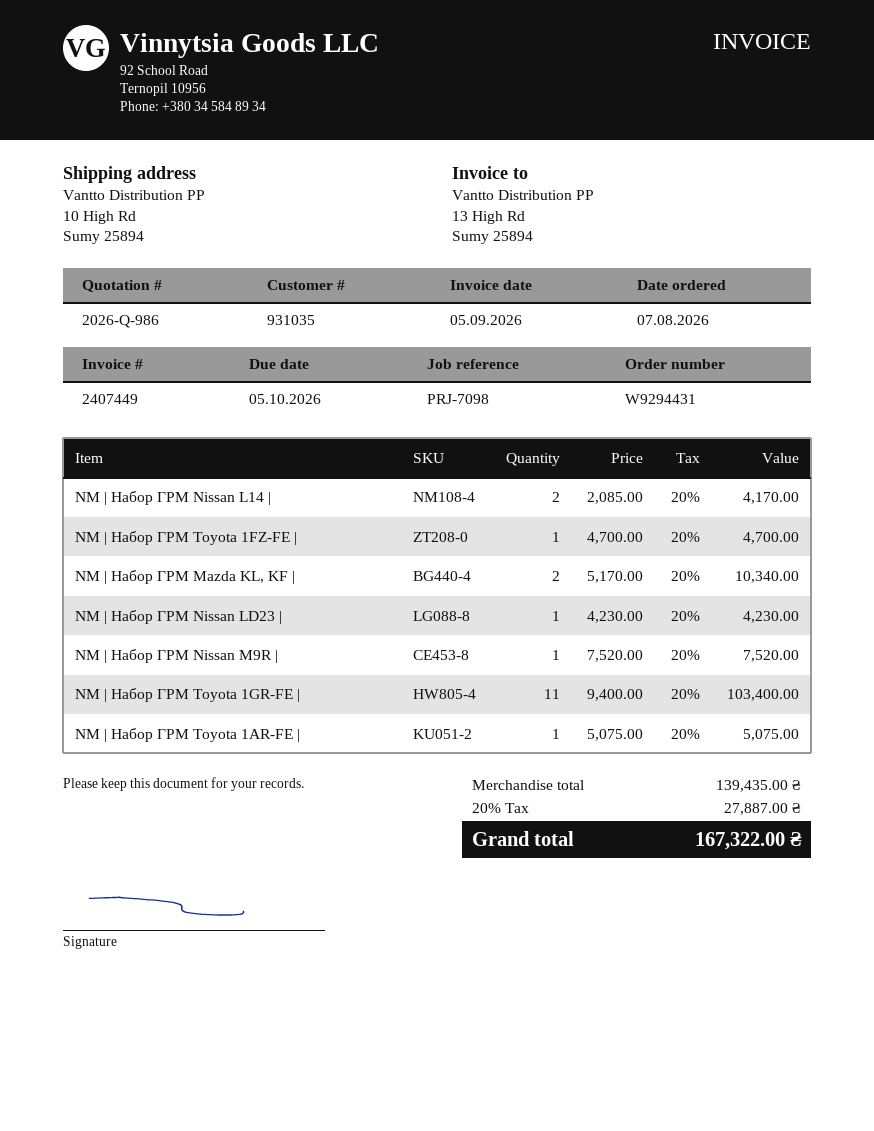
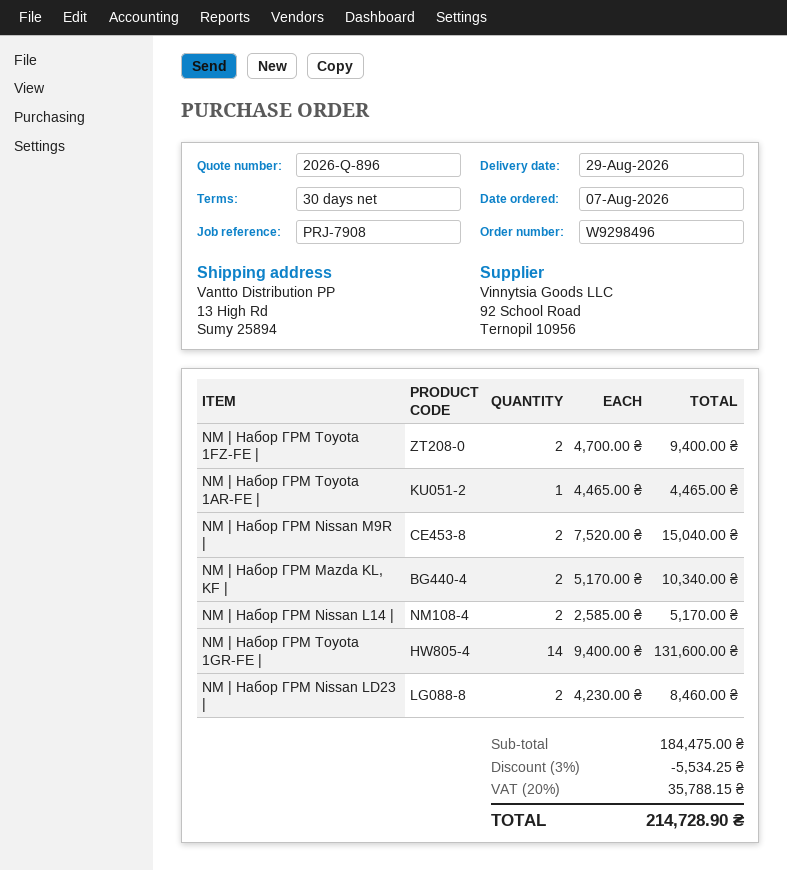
quote number: 2026-Q-986 -> 2026-Q-896
order number: W9294431 -> W9298496
reference: PRJ-7098 -> PRJ-7908
ship to: 10 High Rd, Sumy 25894 -> 13 High Rd, Sumy 25894
NM | Набор ГРМ Nissan L14 |: 2 x 2085.00 = 4170.00 -> 2 x 2585.00 = 5170.00
NM | Набор ГРМ Toyota 1FZ-FE |: 1 x 4700.00 = 4700.00 -> 2 x 4700.00 = 9400.00
NM | Набор ГРМ Nissan LD23 |: 1 x 4230.00 = 4230.00 -> 2 x 4230.00 = 8460.00
NM | Набор ГРМ Nissan M9R |: 1 x 7520.00 = 7520.00 -> 2 x 7520.00 = 15040.00
NM | Набор ГРМ Toyota 1GR-FE |: 11 x 9400.00 = 103400.00 -> 14 x 9400.00 = 131600.00
NM | Набор ГРМ Toyota 1AR-FE |: 1 x 5075.00 = 5075.00 -> 1 x 4465.00 = 4465.00
subtotal: 139435.00 -> 184475.00
discount: none -> 3% = 5534.25
tax: 20% = 27887.00 -> 20% = 35788.15
total: 167322.00 -> 214728.90

